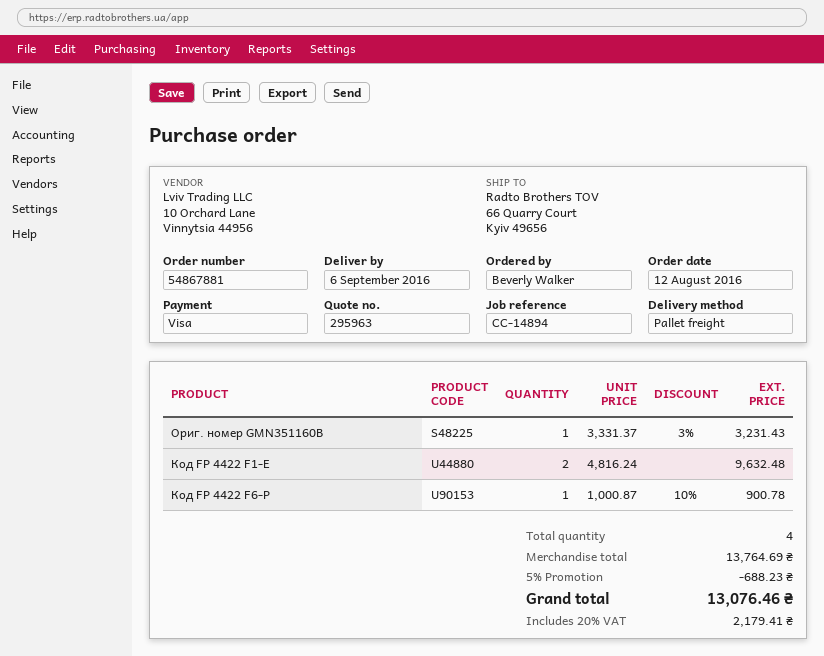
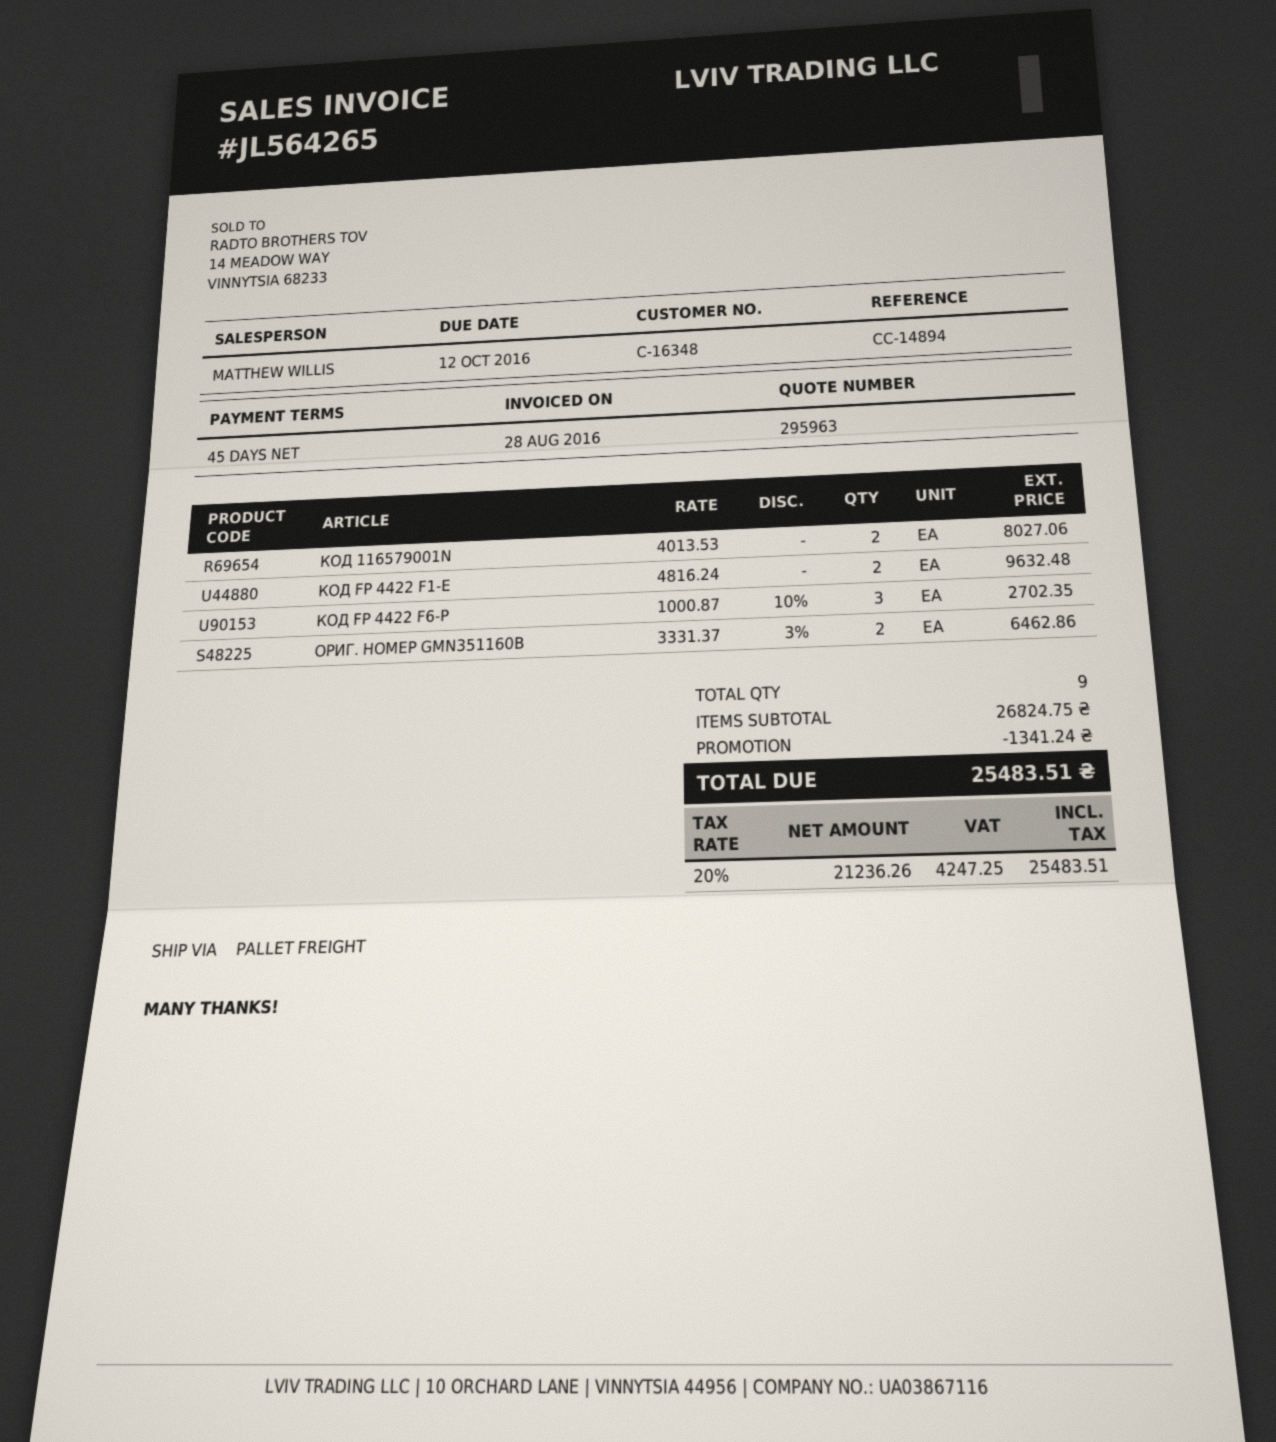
Ориг. номер GMN351160B: 1 x 3331.37 - 3% = 3231.43 -> 2 x 3331.37 - 3% = 6462.86
Код FP 4422 F6-P: 1 x 1000.87 - 10% = 900.78 -> 3 x 1000.87 - 10% = 2702.35
КОД 116579001N: none -> 2 x 4013.53 = 8027.06
total quantity: 4 -> 9
subtotal: 13764.69 -> 26824.75
discount: 688.23 -> 1341.24
tax: 20% = 2179.41 -> 20% = 4247.25
total: 13076.46 -> 25483.51

